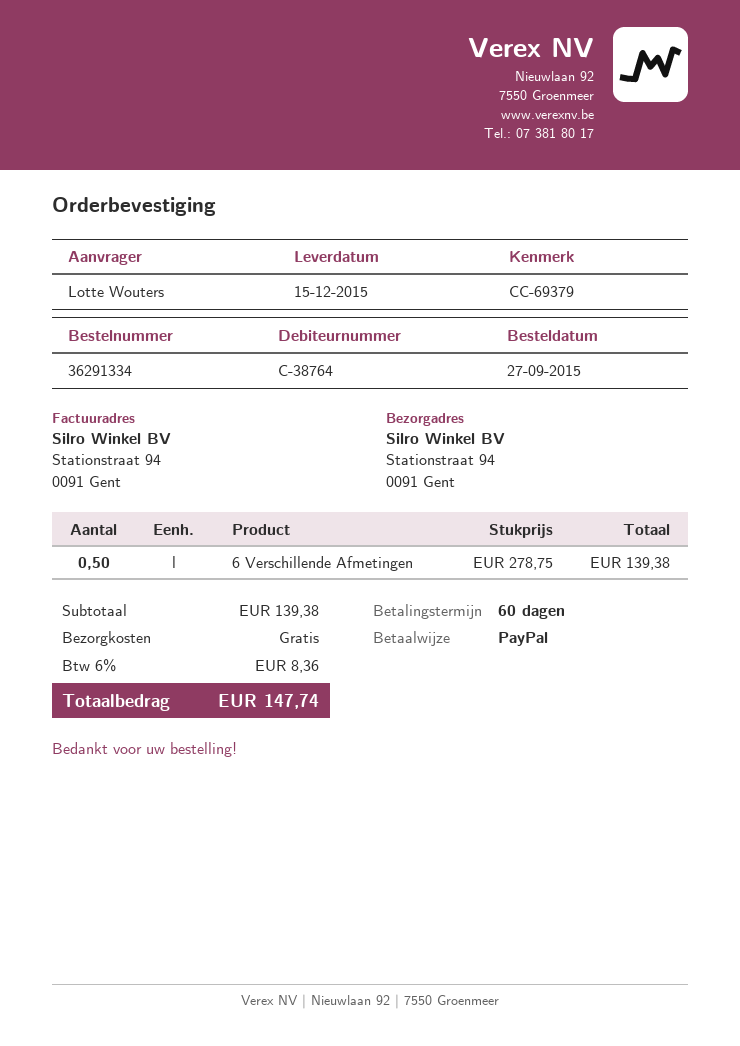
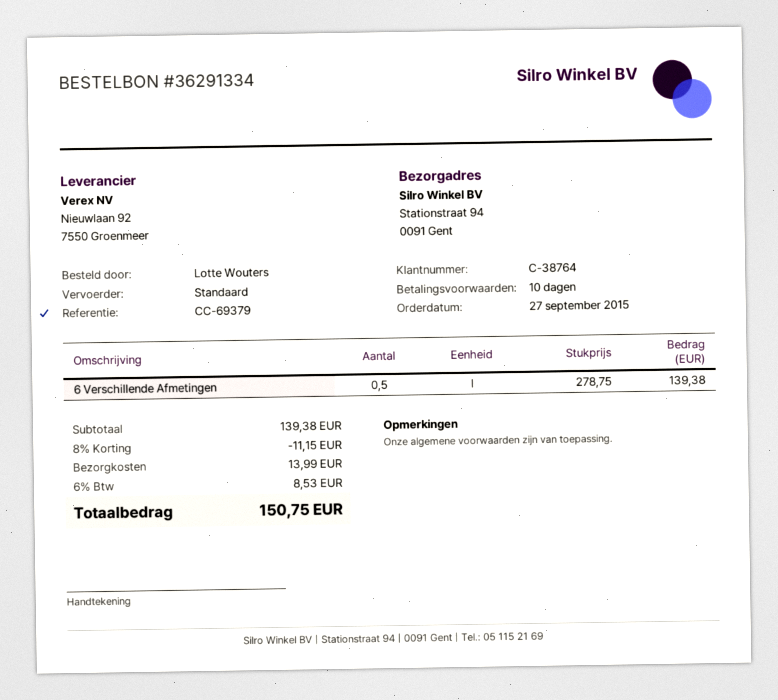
payment terms: 60 days -> 10 days
discount: none -> 8% = 11.15
shipping: 0.00 -> 13.99
tax: 6% = 8.36 -> 6% = 8.53
total: 147.74 -> 150.75

